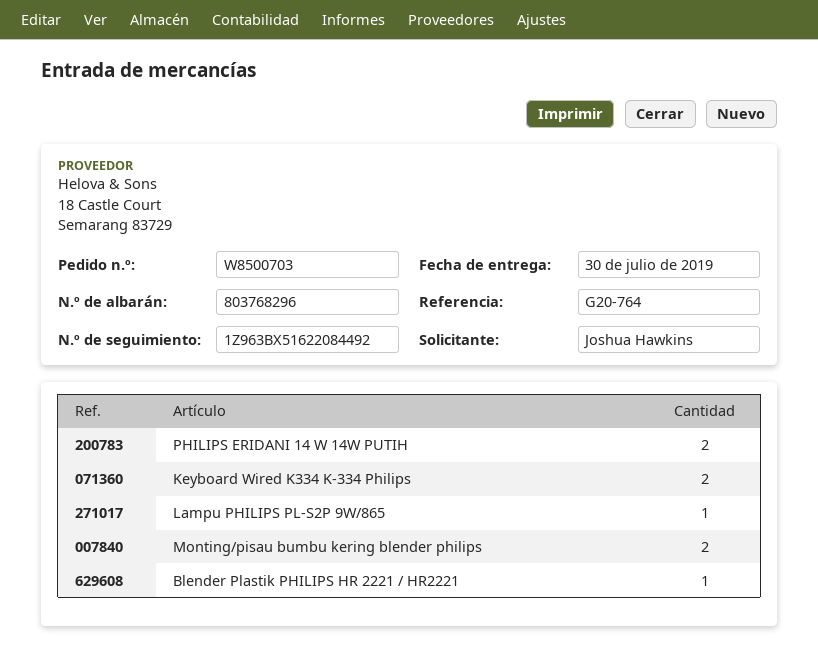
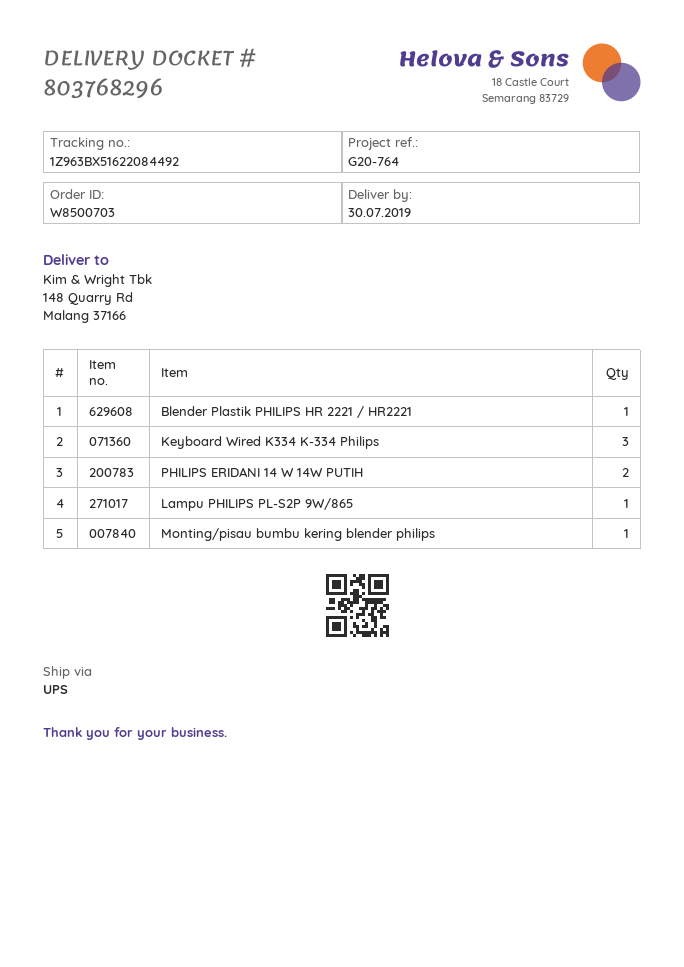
Keyboard Wired K334 K-334 Philips: 2 -> 3
Monting/pisau bumbu kering blender philips: 2 -> 1

